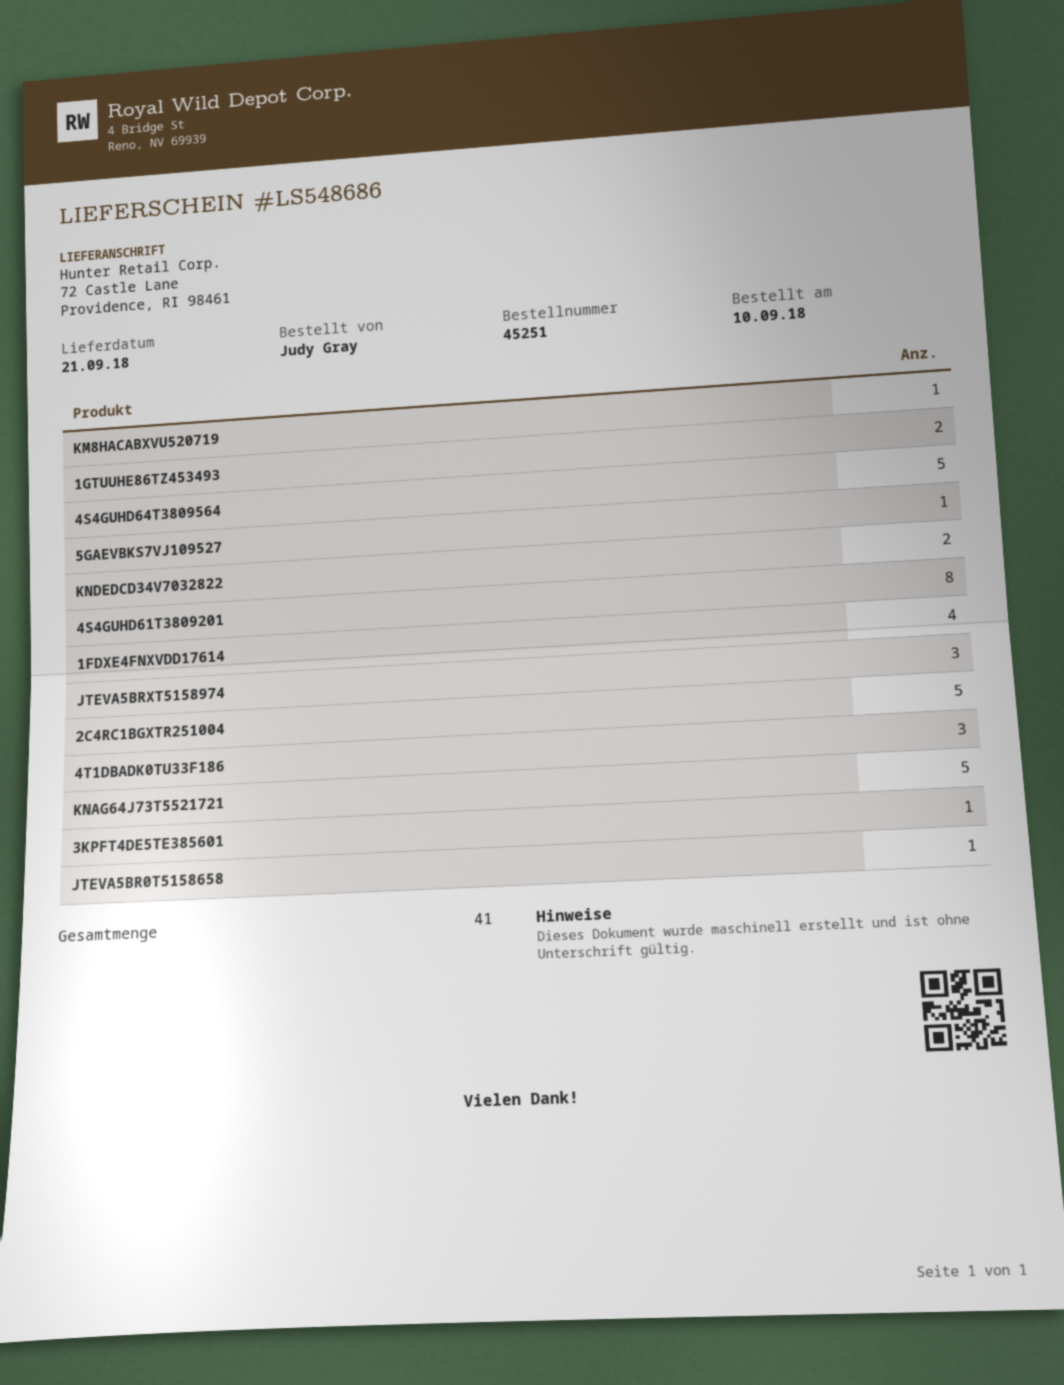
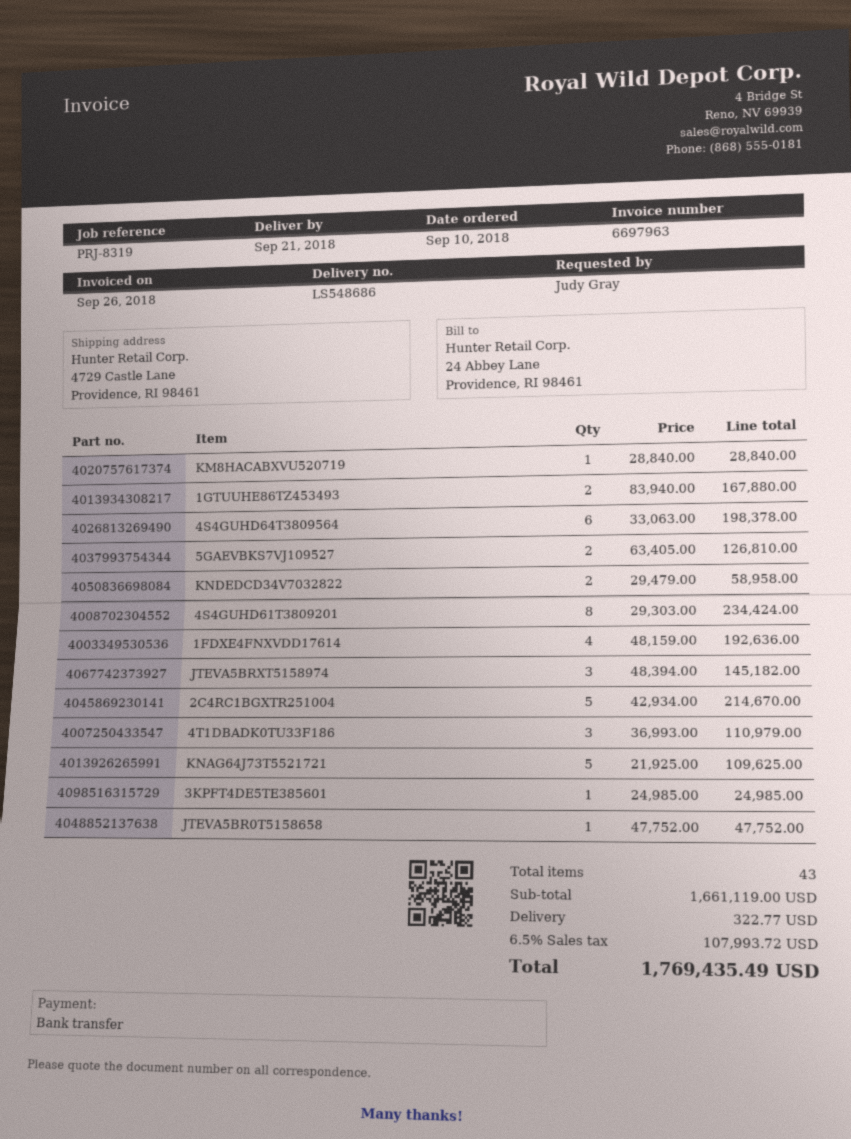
ship to: 72 Castle Lane, Providence, RI 98461 -> 4729 Castle Lane, Providence, RI 98461
4S4GUHD64T3809564: 5 -> 6
5GAEVBKS7VJ109527: 1 -> 2
total quantity: 41 -> 43

